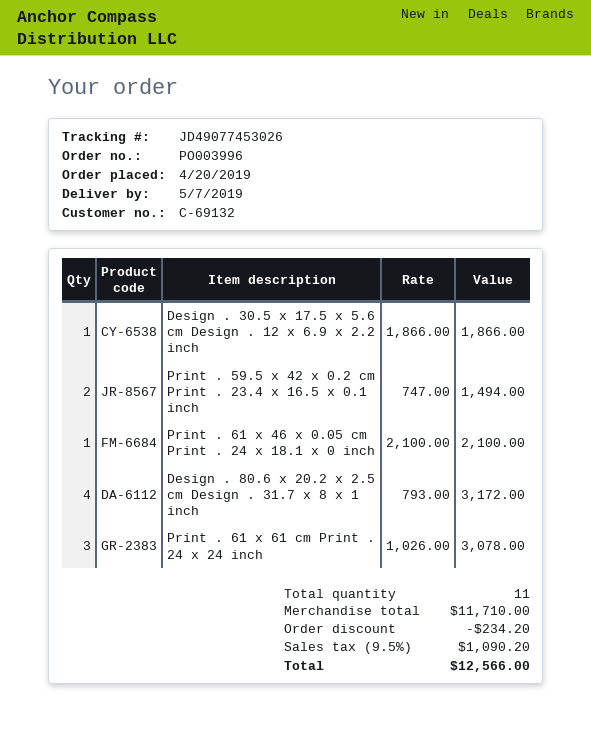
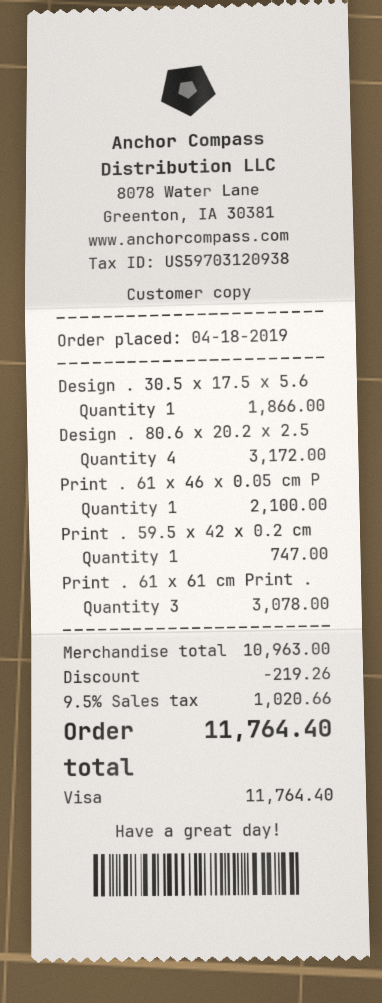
order date: 2019-04-20 -> 2019-04-18
Print . 59.5 x 42 x 0.2 cm Print . 23.4 x 16.5 x 0.1 inch: 2 for 1494.00 -> 1 for 747.00
subtotal: 11710.00 -> 10963.00
discount: 234.20 -> 219.26
tax: 9.5% = 1090.20 -> 9.5% = 1020.66
total: 12566.00 -> 11764.40

